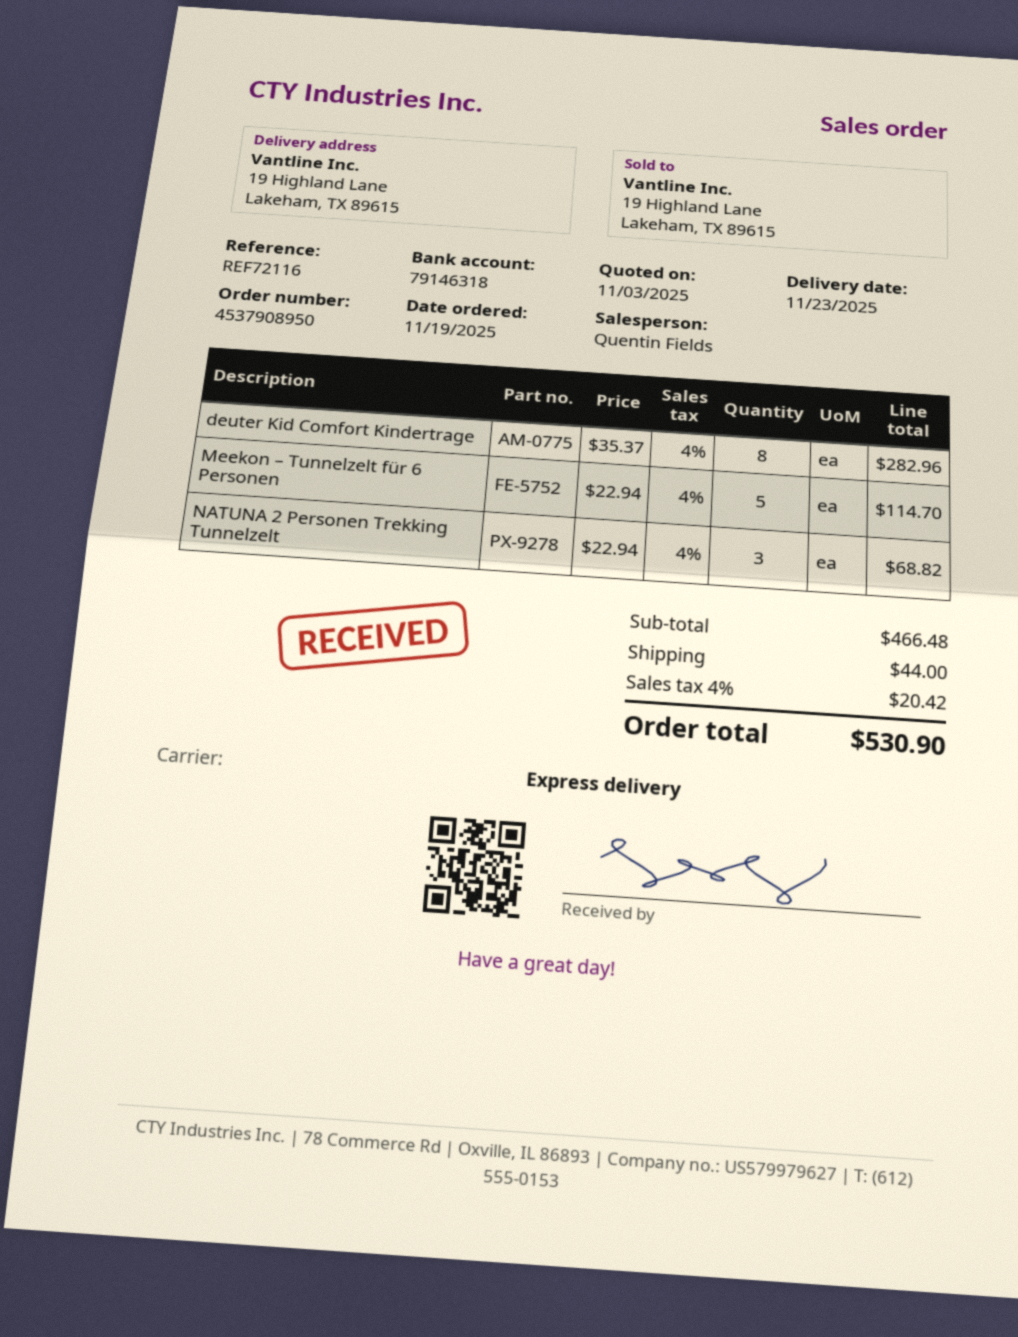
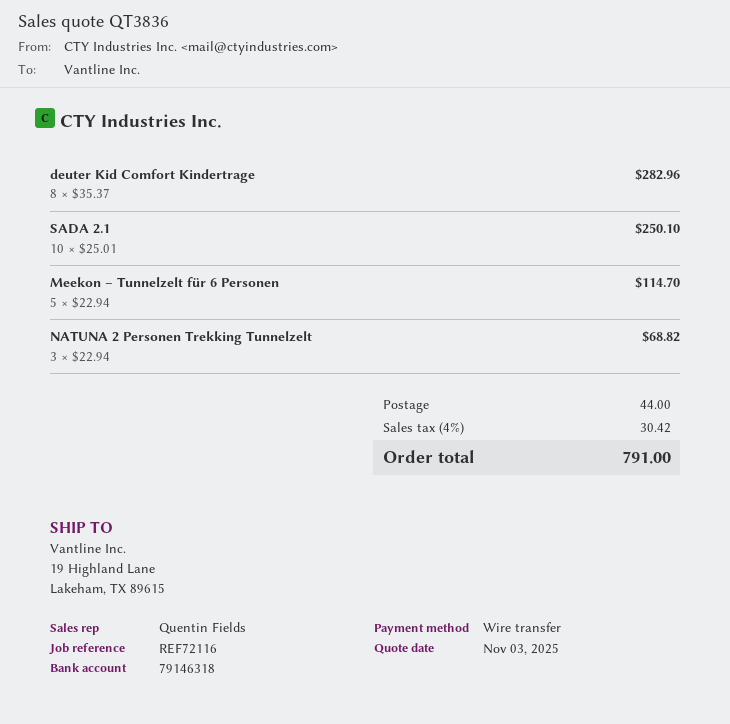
SADA 2.1: none -> 10 x 25.01 = 250.10
tax: 4% = 20.42 -> 4% = 30.42
total: 530.90 -> 791.00

